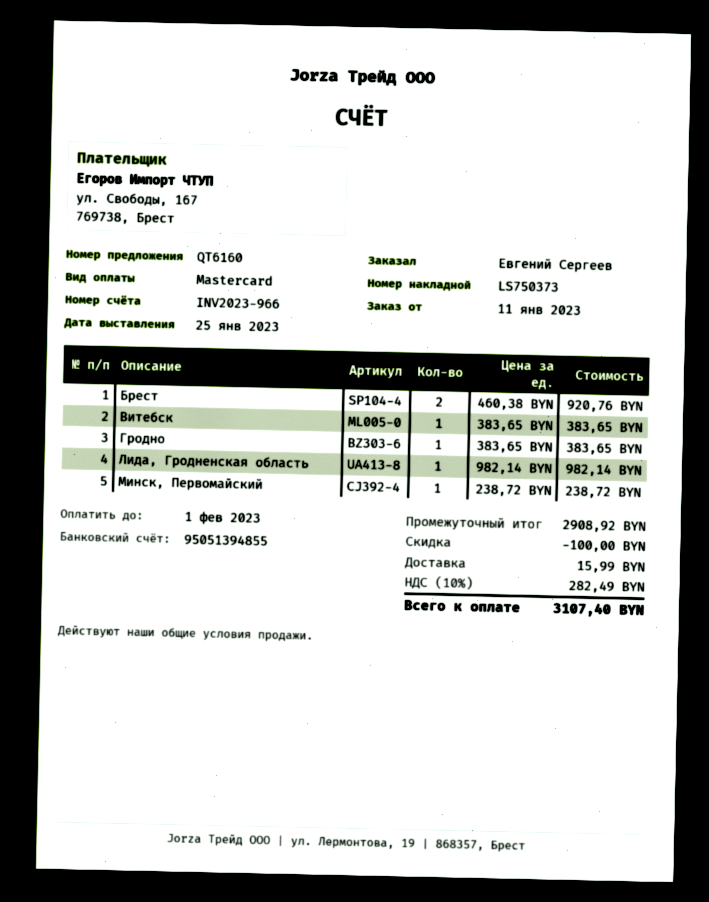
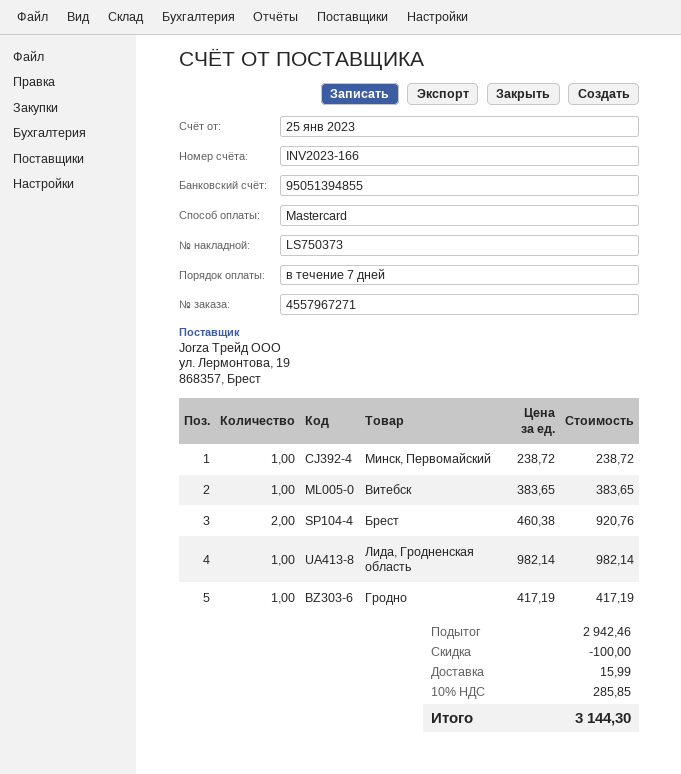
invoice number: INV2023-966 -> INV2023-166
Гродно: 1 x 383.65 = 383.65 -> 1 x 417.19 = 417.19
subtotal: 2908.92 -> 2942.46
tax: 10% = 282.49 -> 10% = 285.85
total: 3107.40 -> 3144.30

